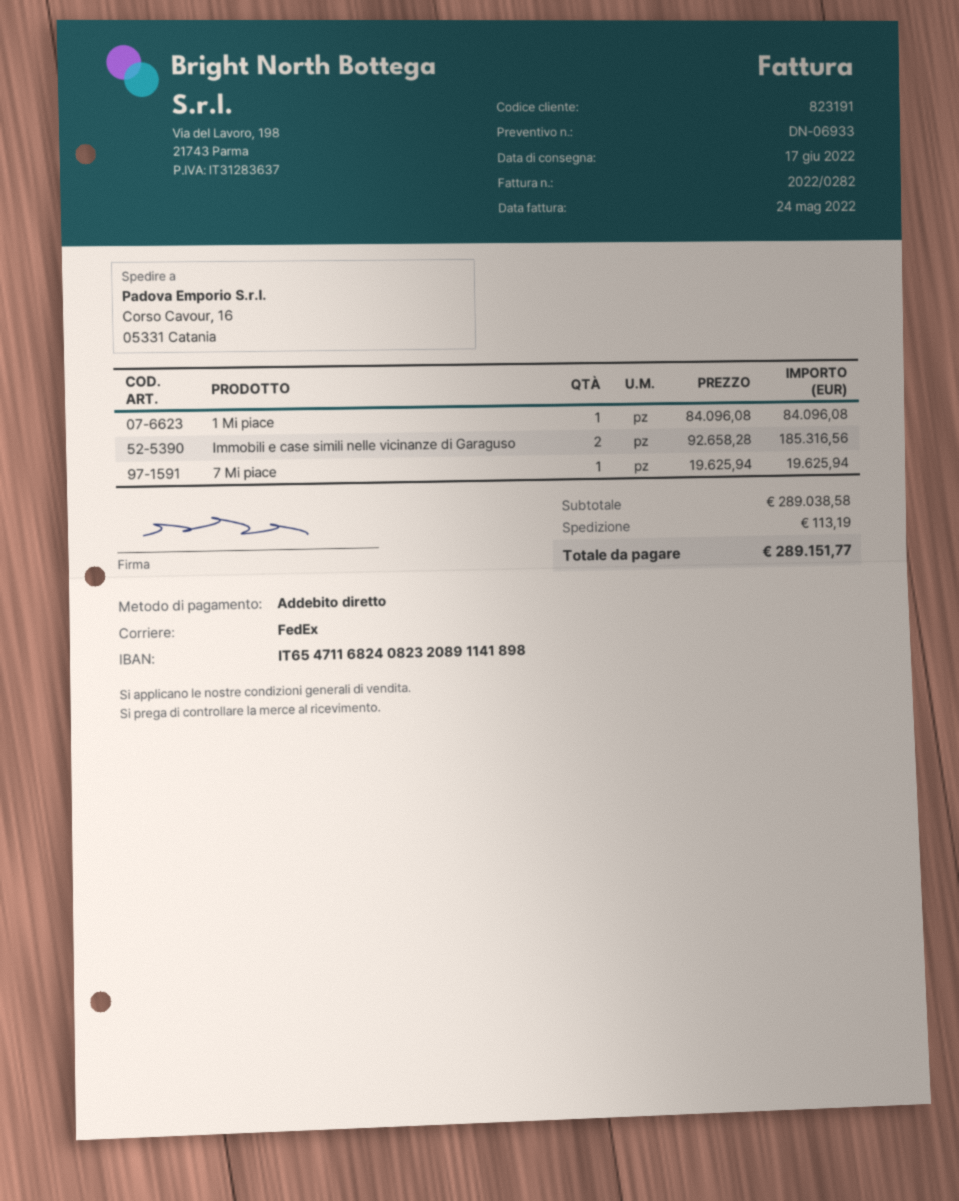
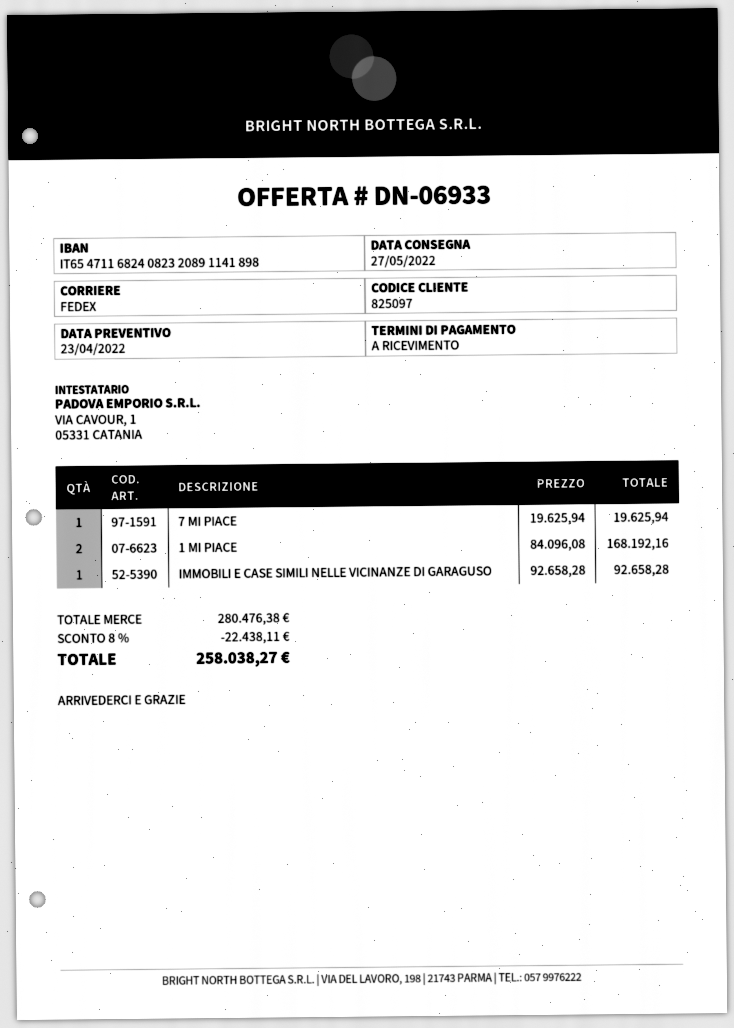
delivery date: 2022-06-17 -> 2022-05-27
customer number: 823191 -> 825097
1 Mi piace: 1 x 84096.08 = 84096.08 -> 2 x 84096.08 = 168192.16
Immobili e case simili nelle vicinanze di Garaguso: 2 x 92658.28 = 185316.56 -> 1 x 92658.28 = 92658.28
subtotal: 289038.58 -> 280476.38
discount: none -> 8% = 22438.11
shipping: 113.19 -> none
total: 289151.77 -> 258038.27

